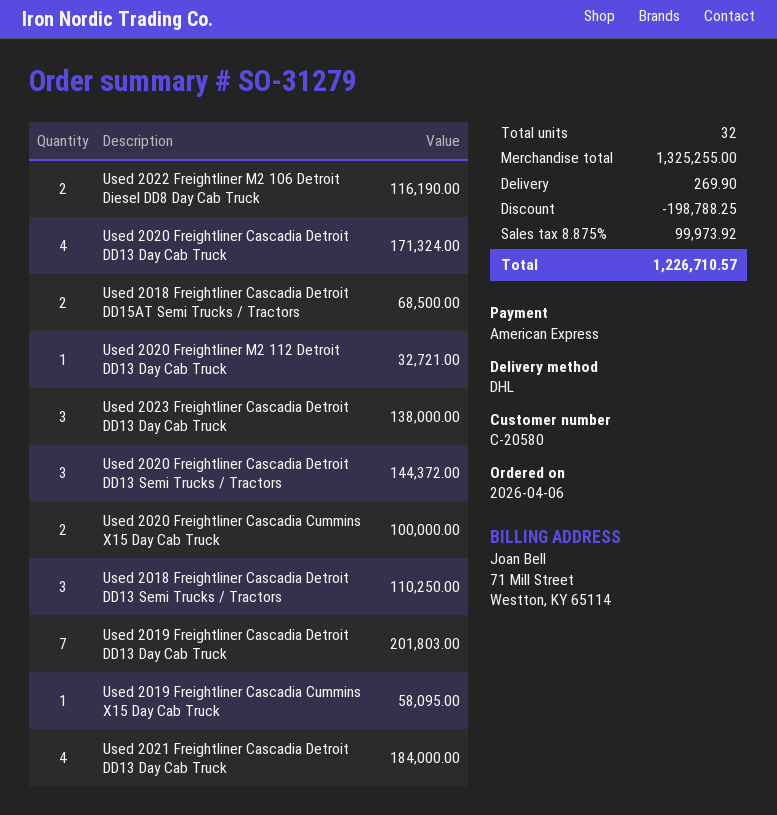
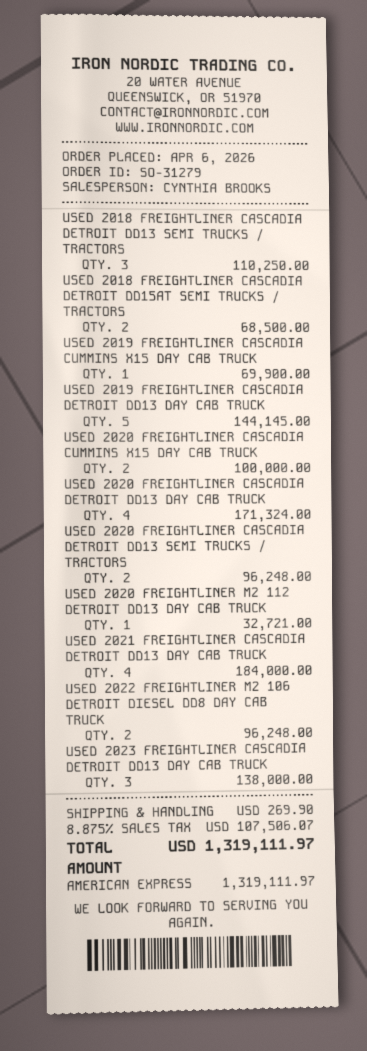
Used 2022 Freightliner M2 106 Detroit Diesel DD8 Day Cab Truck: 2 for 116190.00 -> 2 for 96248.00
Used 2020 Freightliner Cascadia Detroit DD13 Semi Trucks / Tractors: 3 for 144372.00 -> 2 for 96248.00
Used 2019 Freightliner Cascadia Detroit DD13 Day Cab Truck: 7 for 201803.00 -> 5 for 144145.00
Used 2019 Freightliner Cascadia Cummins X15 Day Cab Truck: 1 for 58095.00 -> 1 for 69900.00
discount: 198788.25 -> none
tax: 8.875% = 99973.92 -> 8.875% = 107506.07
total: 1226710.57 -> 1319111.97

